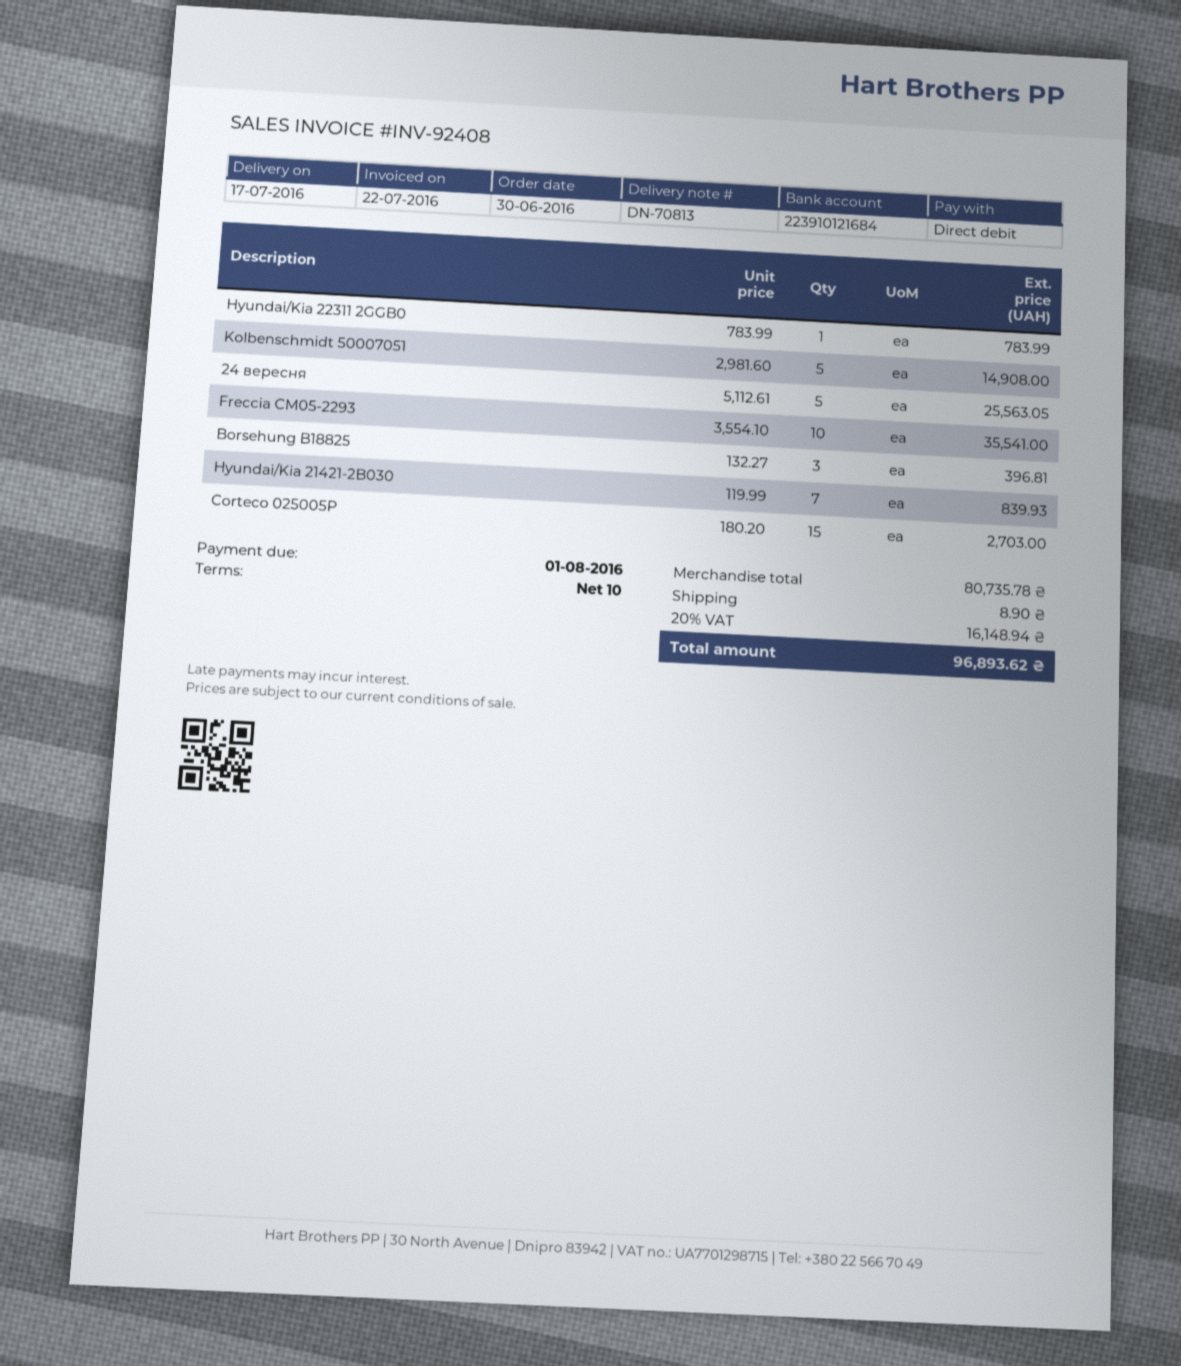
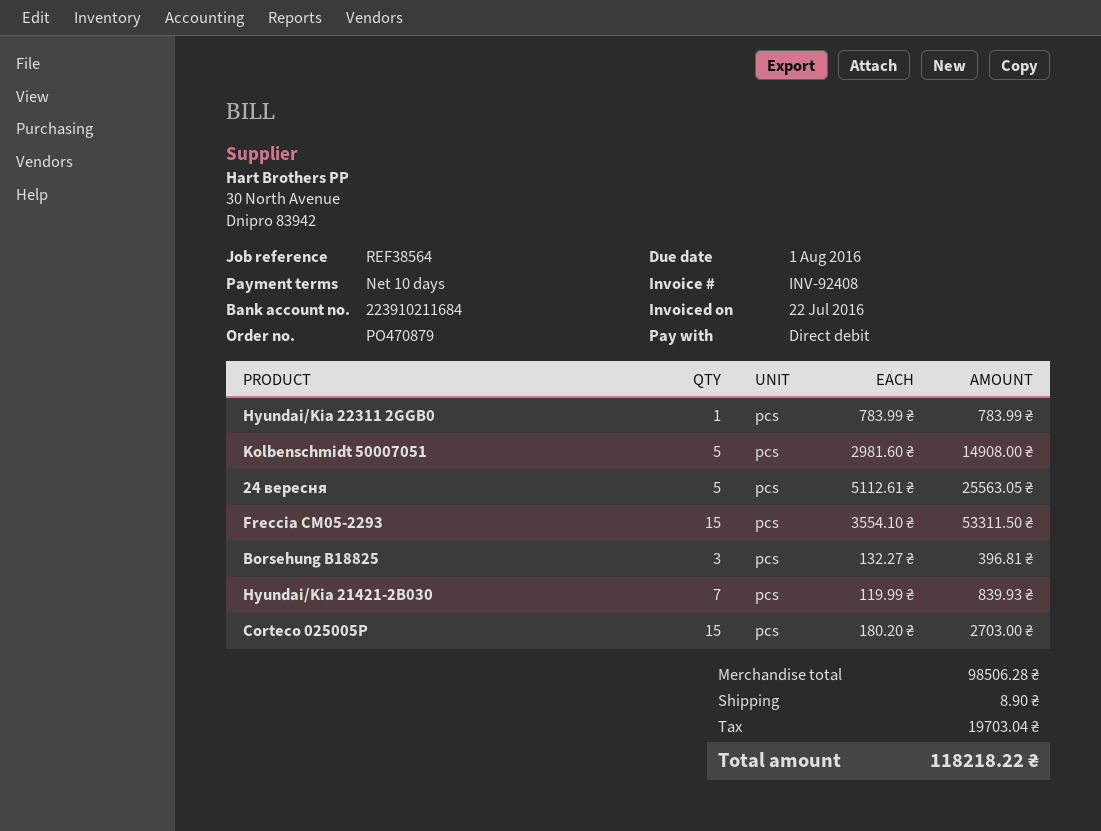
bank account: 223910121684 -> 223910211684
Freccia CM05-2293: 10 x 3554.10 = 35541.00 -> 15 x 3554.10 = 53311.50
subtotal: 80735.78 -> 98506.28
tax: 16148.94 -> 19703.04
total: 96893.62 -> 118218.22

